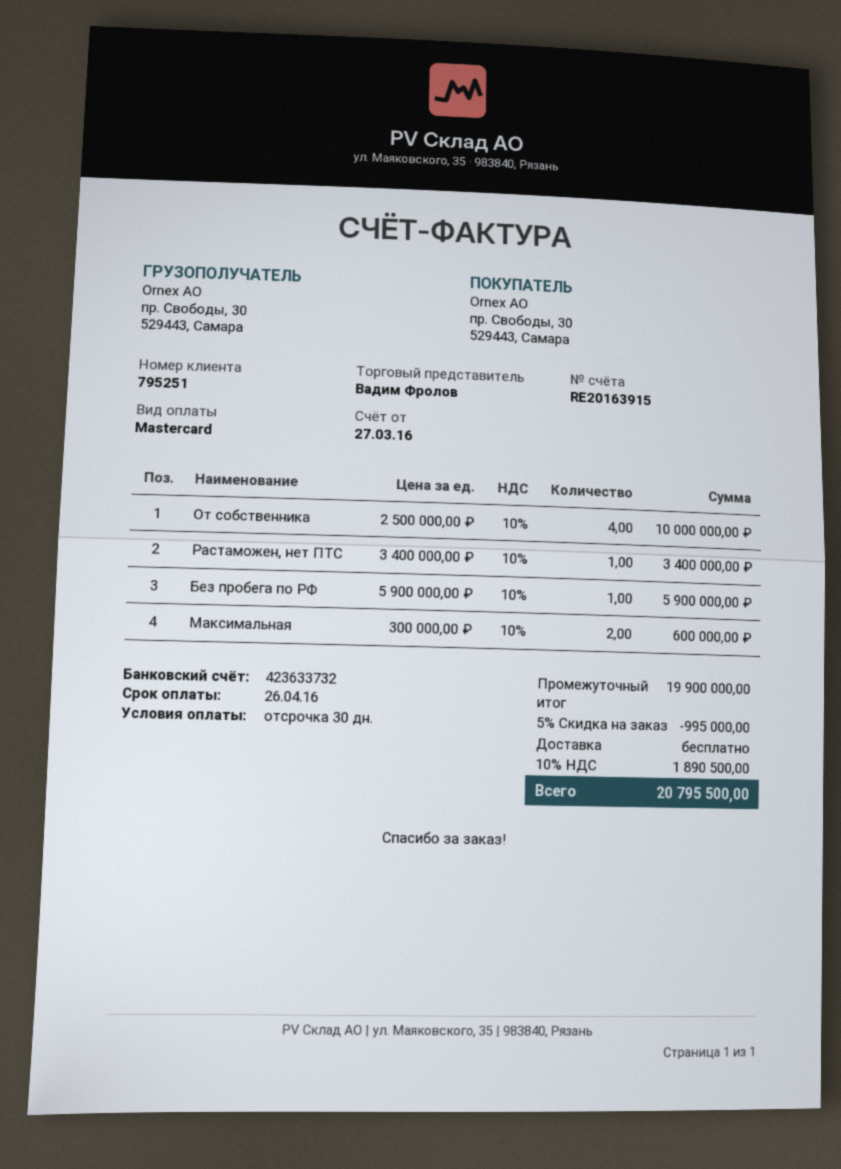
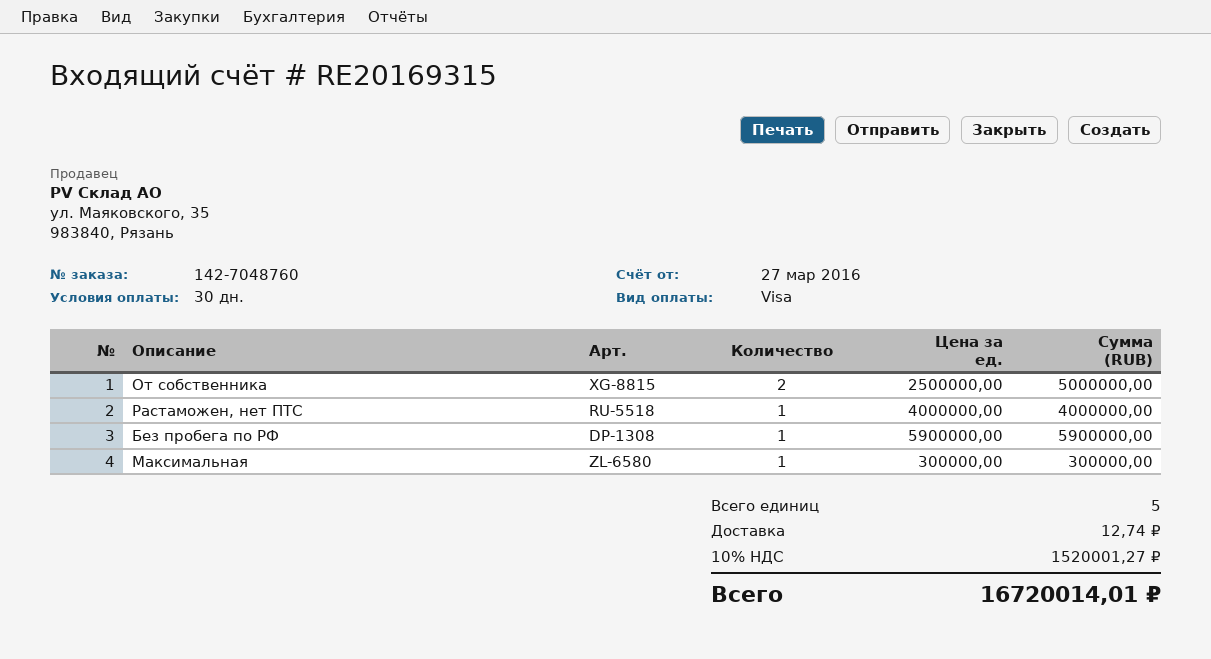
invoice number: RE20163915 -> RE20169315
payment method: Mastercard -> Visa
От собственника: 4 x 2500000.00 = 10000000.00 -> 2 x 2500000.00 = 5000000.00
Растаможен, нет ПТС: 1 x 3400000.00 = 3400000.00 -> 1 x 4000000.00 = 4000000.00
Максимальная: 2 x 300000.00 = 600000.00 -> 1 x 300000.00 = 300000.00
discount: 5% = 995000.00 -> none
shipping: 0.00 -> 12.74
tax: 10% = 1890500.00 -> 10% = 1520001.27
total: 20795500.00 -> 16720014.01

